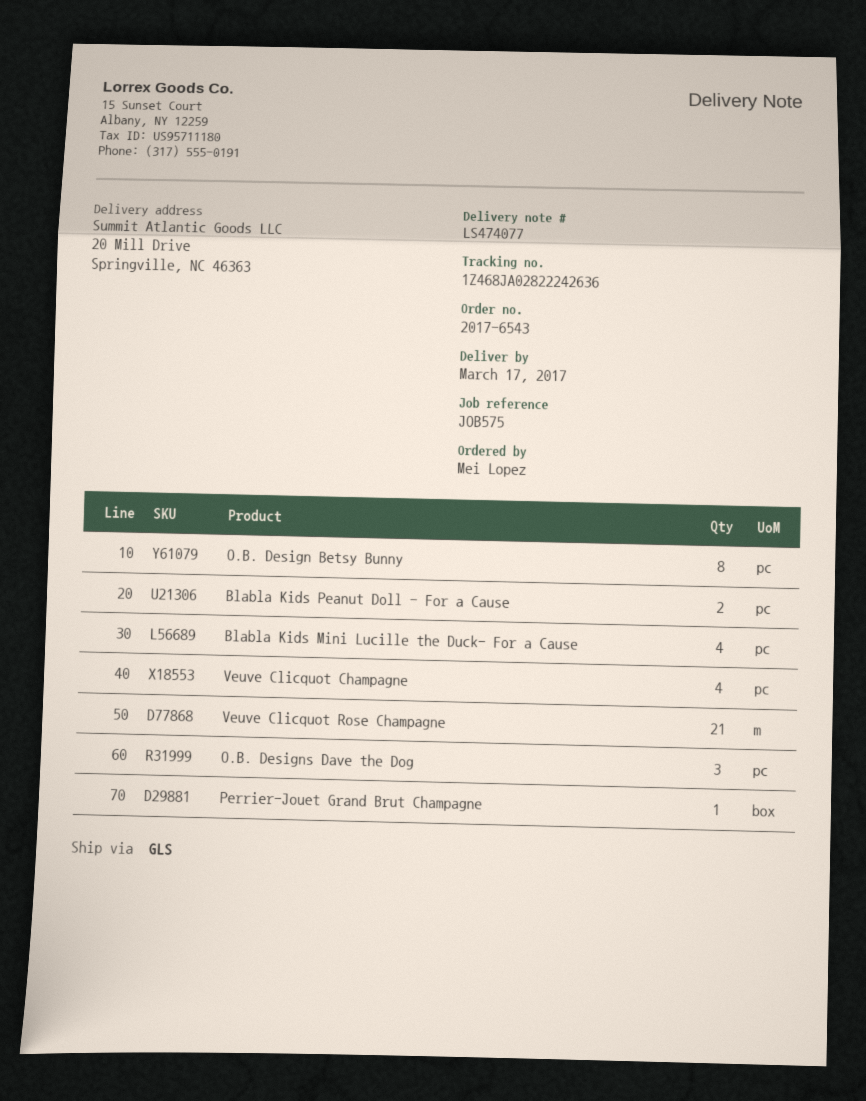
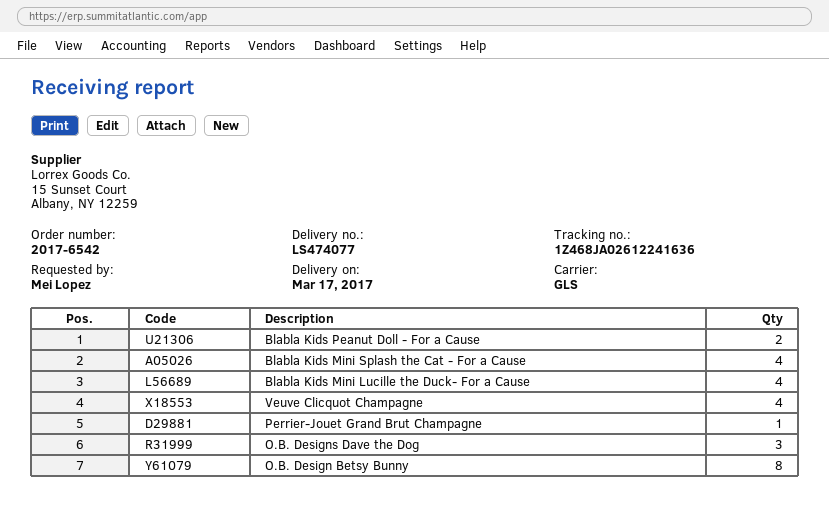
order number: 2017-6543 -> 2017-6542
tracking number: 1Z468JA02822242636 -> 1Z468JA02612241636
Veuve Clicquot Rose Champagne: 21 -> none
Blabla Kids Mini Splash the Cat - For a Cause: none -> 4

